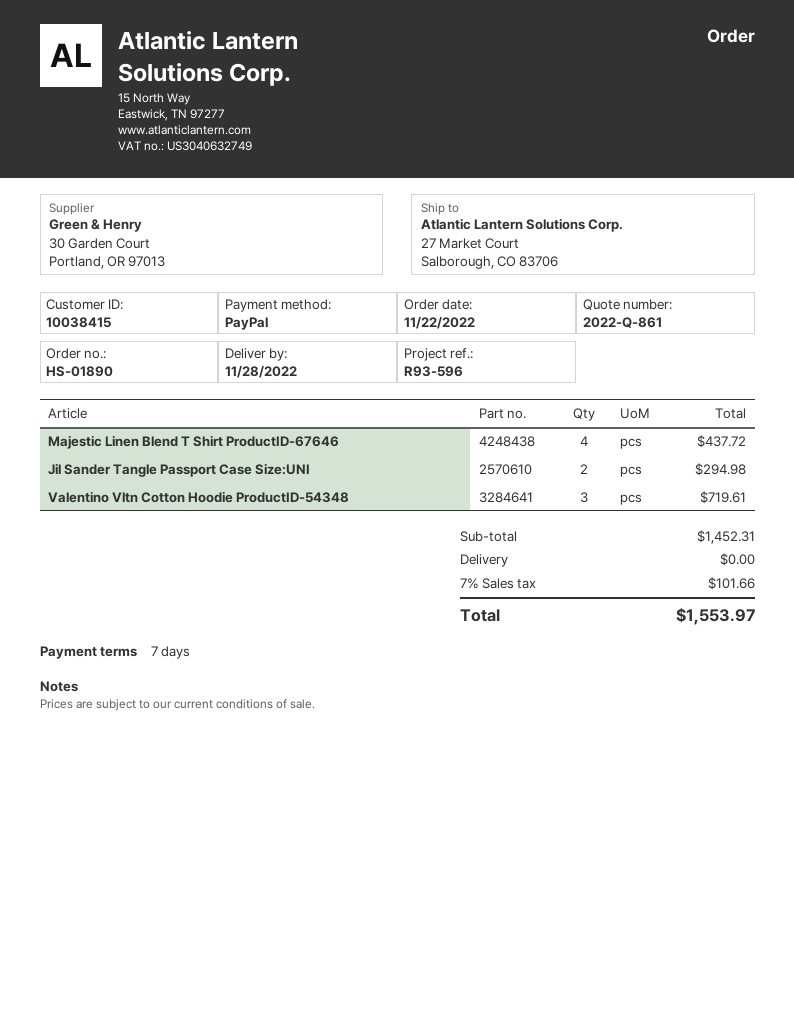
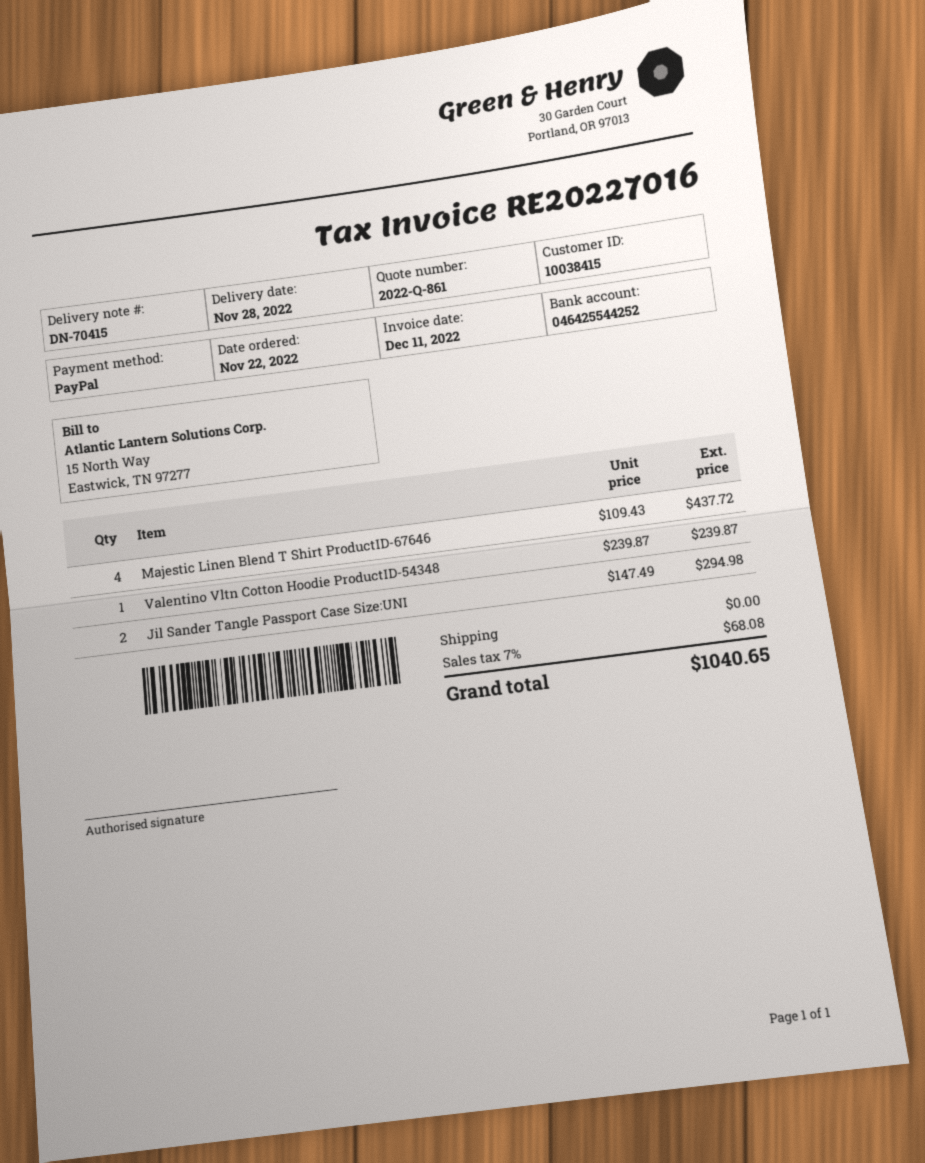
Valentino Vltn Cotton Hoodie ProductID-54348: 3 for 719.61 -> 1 for 239.87
tax: 7% = 101.66 -> 7% = 68.08
total: 1553.97 -> 1040.65

